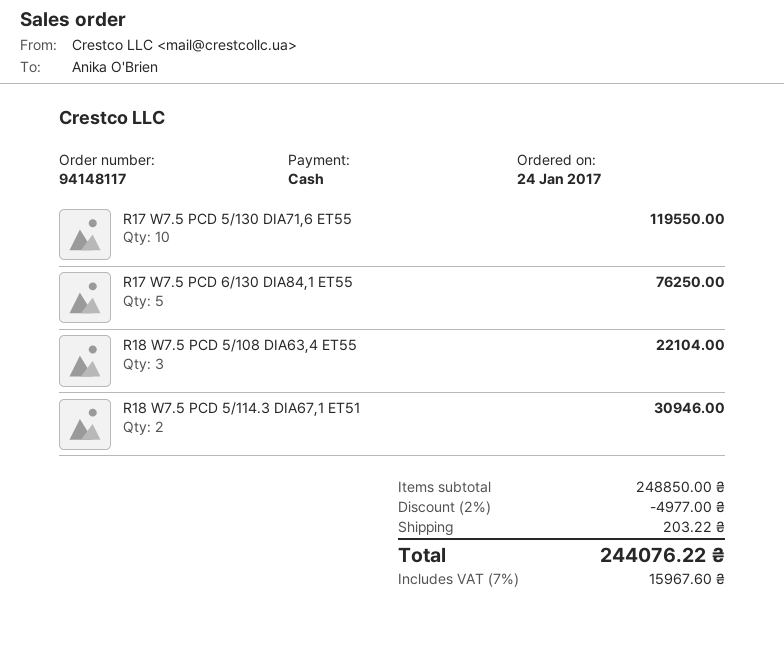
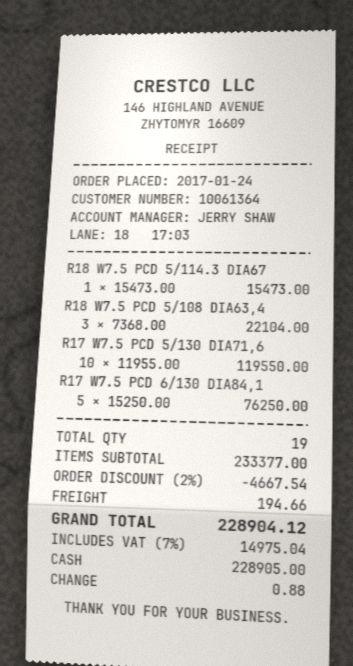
R18 W7.5 PCD 5/114.3 DIA67,1 ET51: 2 for 30946.00 -> 1 for 15473.00
subtotal: 248850.00 -> 233377.00
discount: 2% = 4977.00 -> 2% = 4667.54
shipping: 203.22 -> 194.66
tax: 7% = 15967.60 -> 7% = 14975.04
total: 244076.22 -> 228904.12

